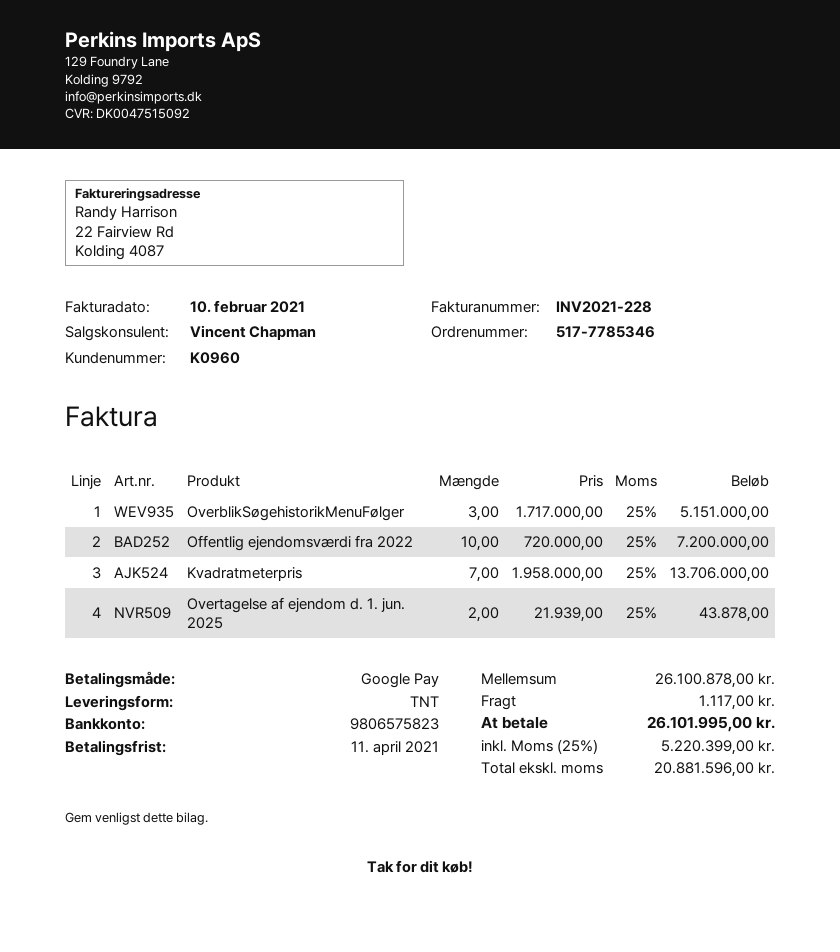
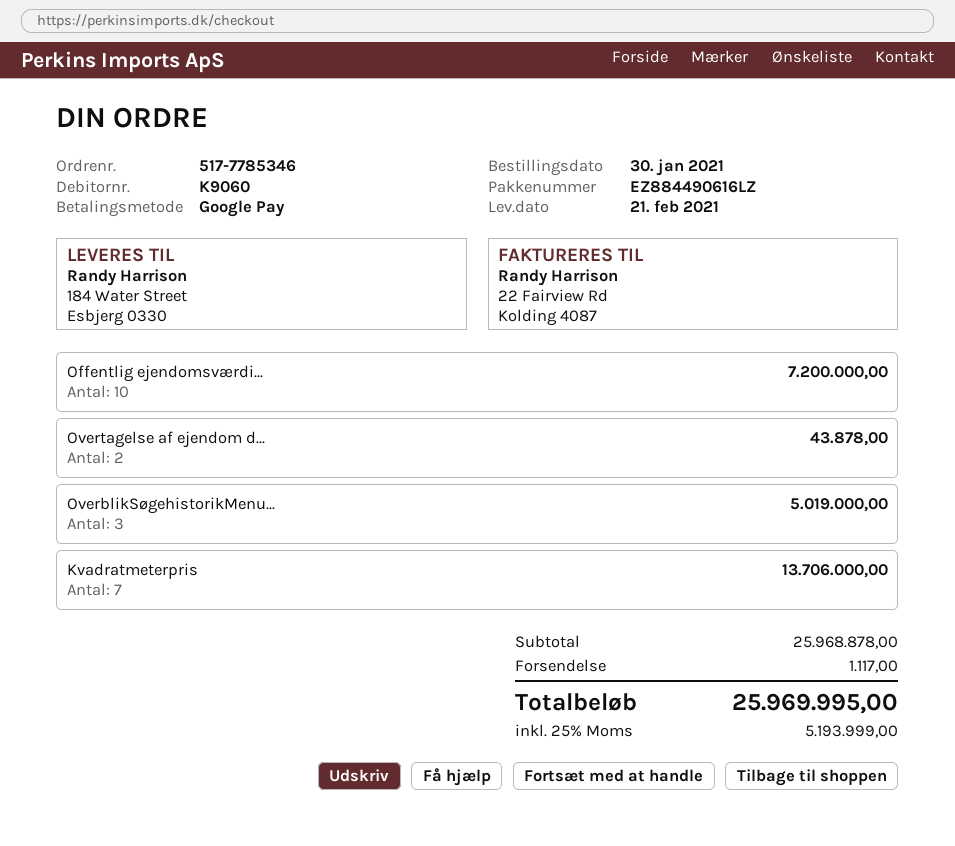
customer number: K0960 -> K9060
OverblikSøgehistorikMenuFølger: 3 for 5151000.00 -> 3 for 5019000.00
subtotal: 26100878.00 -> 25968878.00
tax: 25% = 5220399.00 -> 25% = 5193999.00
total: 26101995.00 -> 25969995.00

